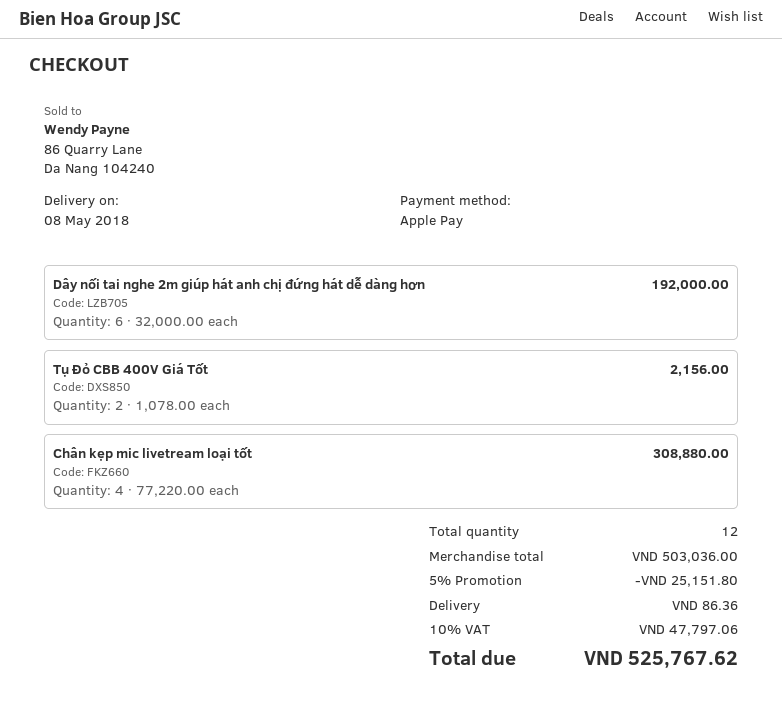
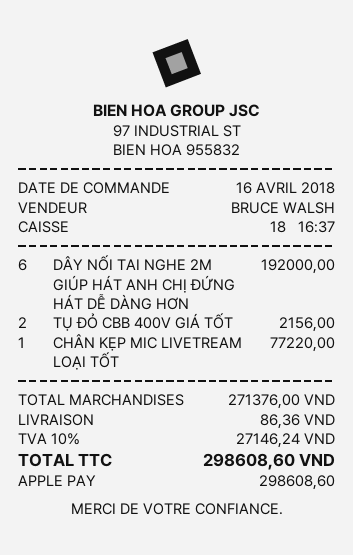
Chân kẹp mic livetream loại tốt: 4 for 308880.00 -> 1 for 77220.00
subtotal: 503036.00 -> 271376.00
discount: 5% = 25151.80 -> none
tax: 10% = 47797.06 -> 10% = 27146.24
total: 525767.62 -> 298608.60

